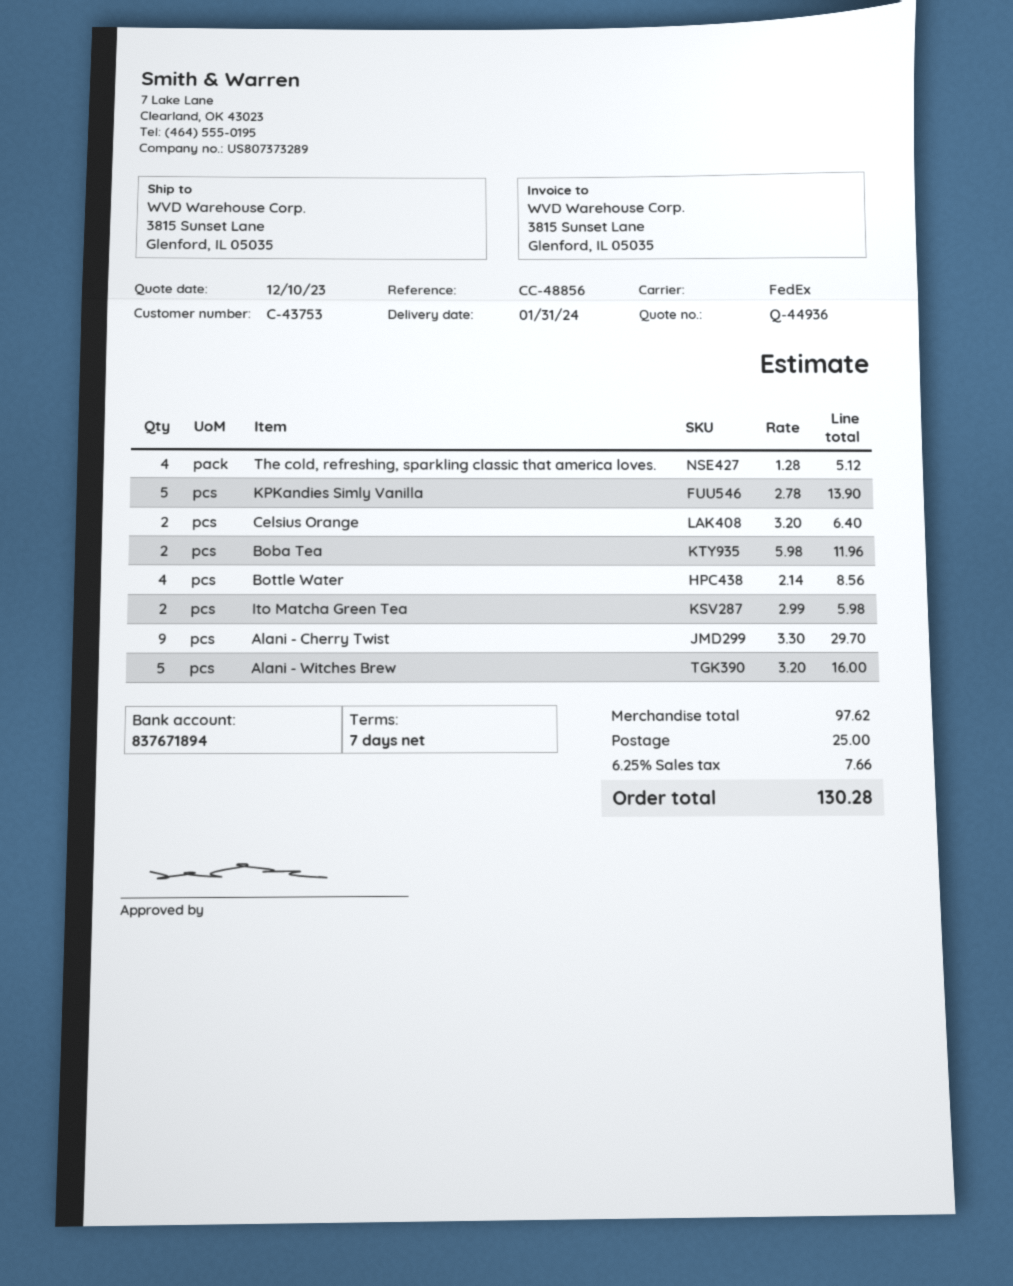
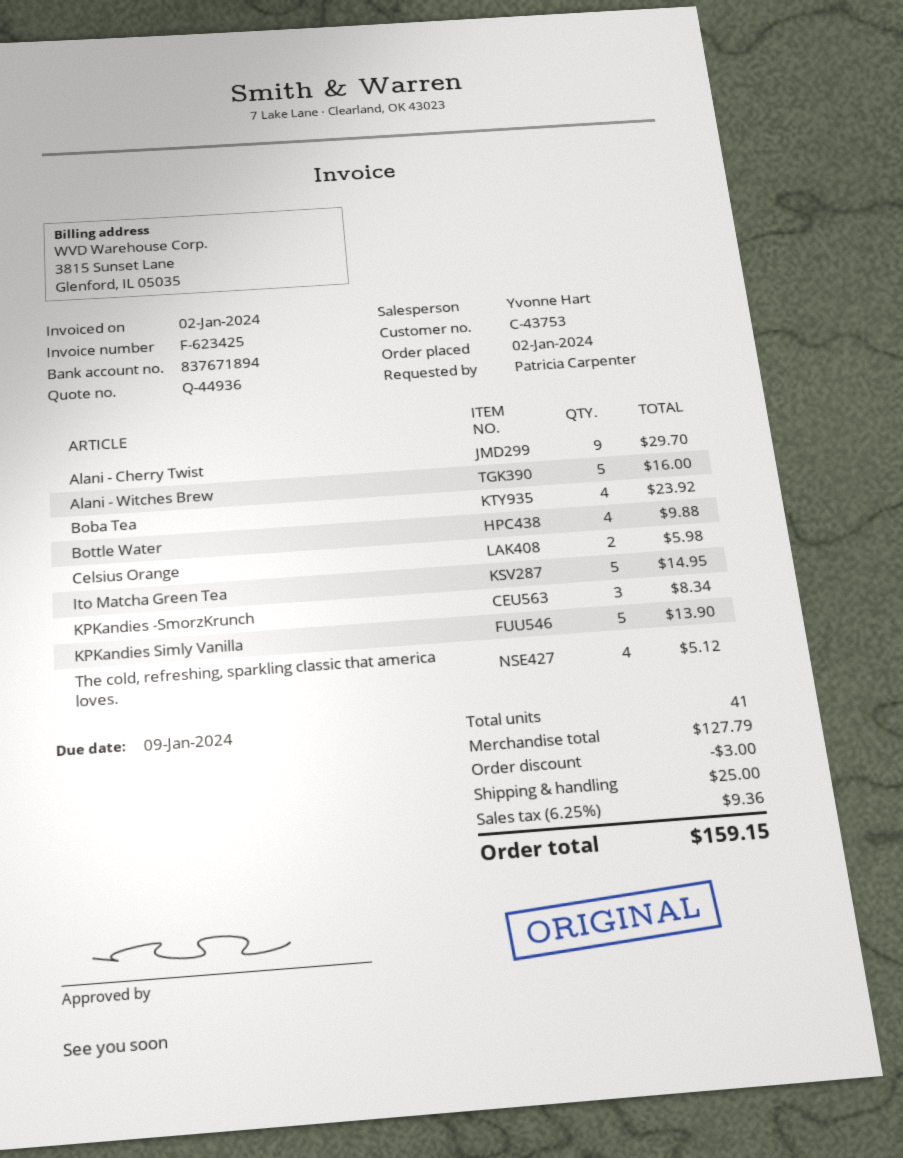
Celsius Orange: 2 for 6.40 -> 2 for 5.98
Boba Tea: 2 for 11.96 -> 4 for 23.92
Bottle Water: 4 for 8.56 -> 4 for 9.88
Ito Matcha Green Tea: 2 for 5.98 -> 5 for 14.95
KPKandies -SmorzKrunch: none -> 3 for 8.34
subtotal: 97.62 -> 127.79
discount: none -> 3.00
tax: 6.25% = 7.66 -> 6.25% = 9.36
total: 130.28 -> 159.15

